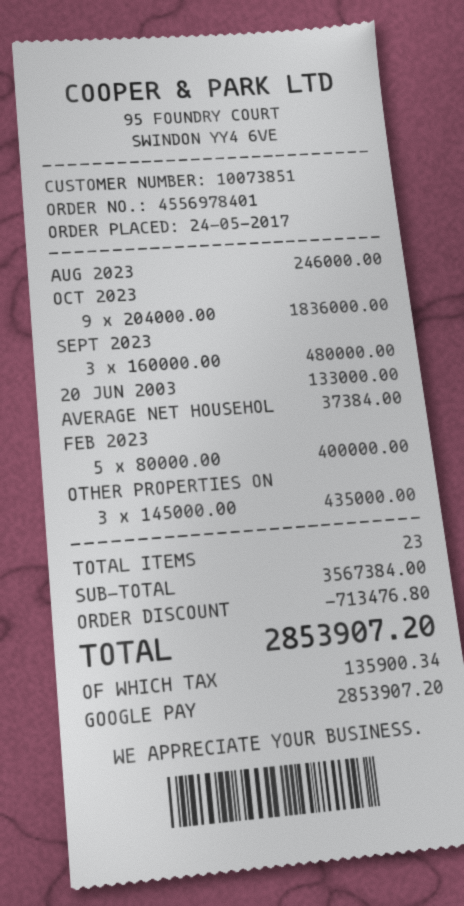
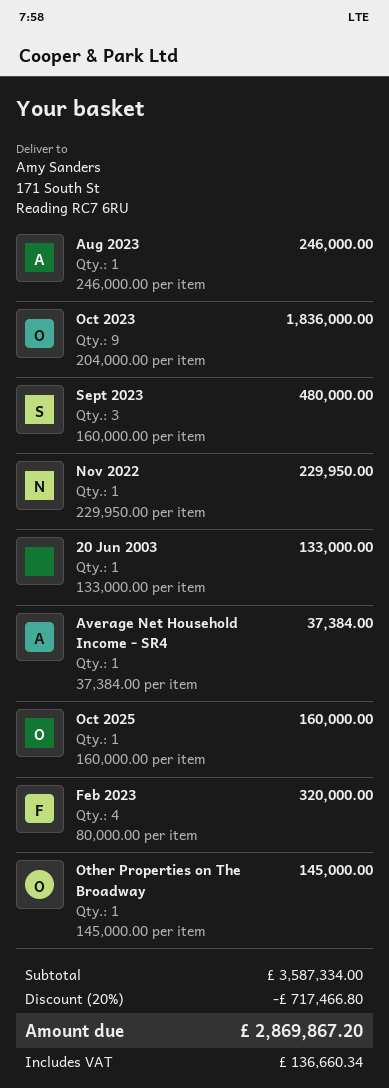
FEB 2023: 5 x 80000.00 = 400000.00 -> 4 x 80000.00 = 320000.00
OTHER PROPERTIES ON: 3 x 145000.00 = 435000.00 -> 1 x 145000.00 = 145000.00
Nov 2022: none -> 1 x 229950.00 = 229950.00
Oct 2025: none -> 1 x 160000.00 = 160000.00
subtotal: 3567384.00 -> 3587334.00
discount: 713476.80 -> 717466.80
tax: 135900.34 -> 136660.34
total: 2853907.20 -> 2869867.20

